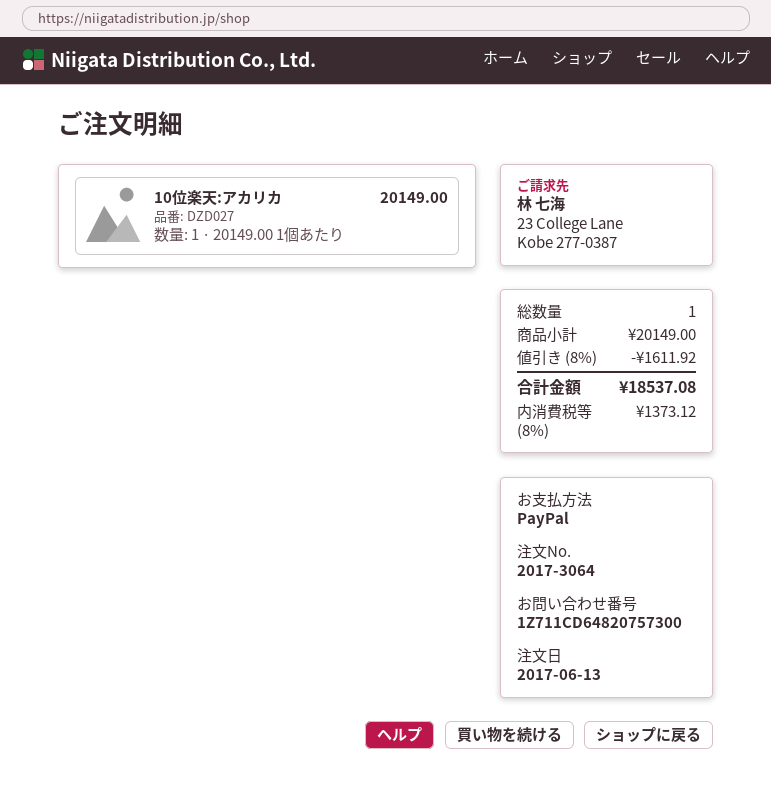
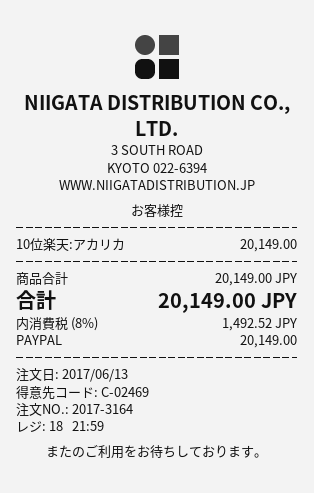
order number: 2017-3064 -> 2017-3164
discount: 8% = 1611.92 -> none
tax: 8% = 1373.12 -> 8% = 1492.52
total: 18537.08 -> 20149.00

